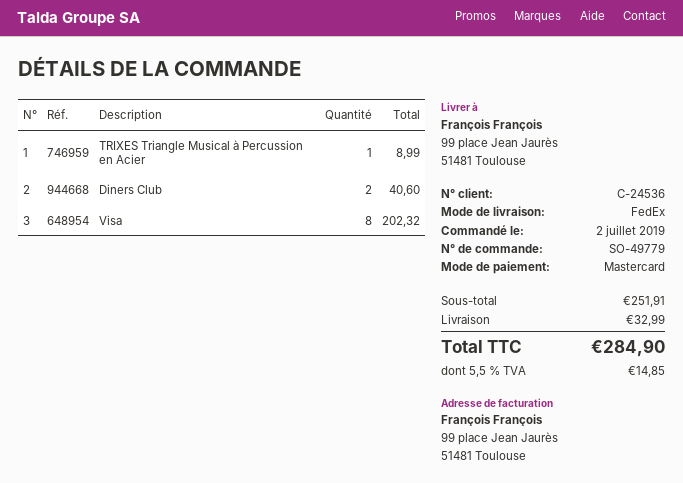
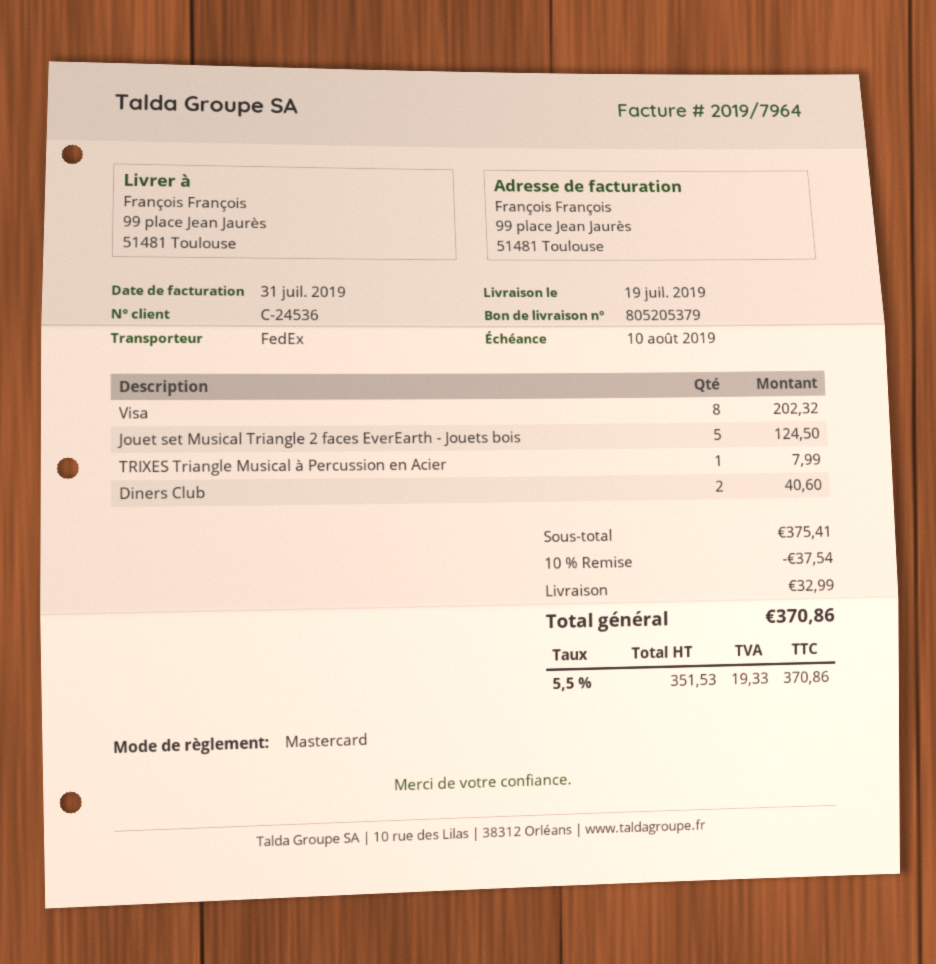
TRIXES Triangle Musical à Percussion en Acier: 1 for 8.99 -> 1 for 7.99
Jouet set Musical Triangle 2 faces EverEarth - Jouets bois: none -> 5 for 124.50
subtotal: 251.91 -> 375.41
discount: none -> 10% = 37.54
tax: 5.5% = 14.85 -> 5.5% = 19.33
total: 284.90 -> 370.86

